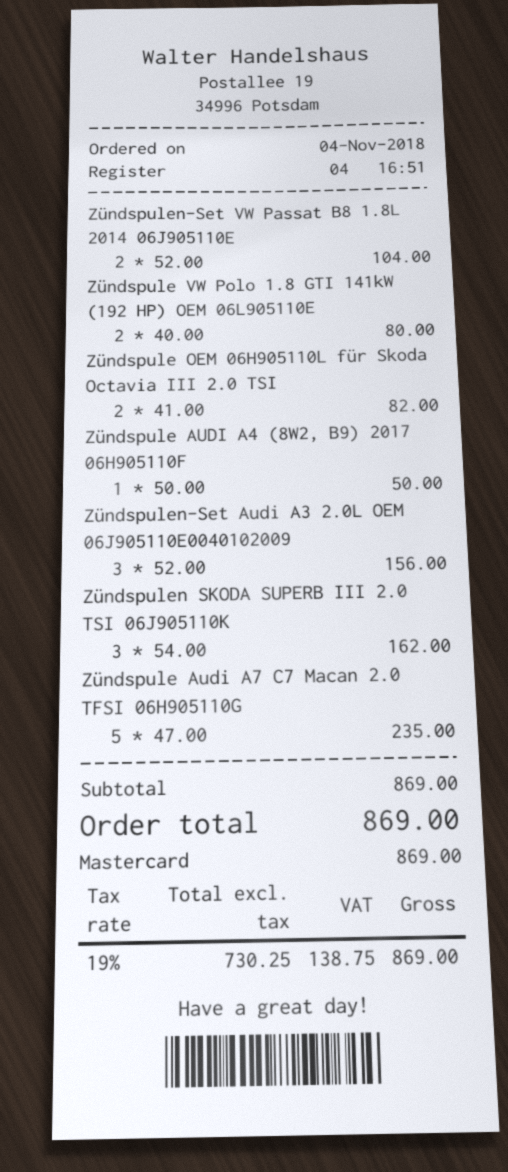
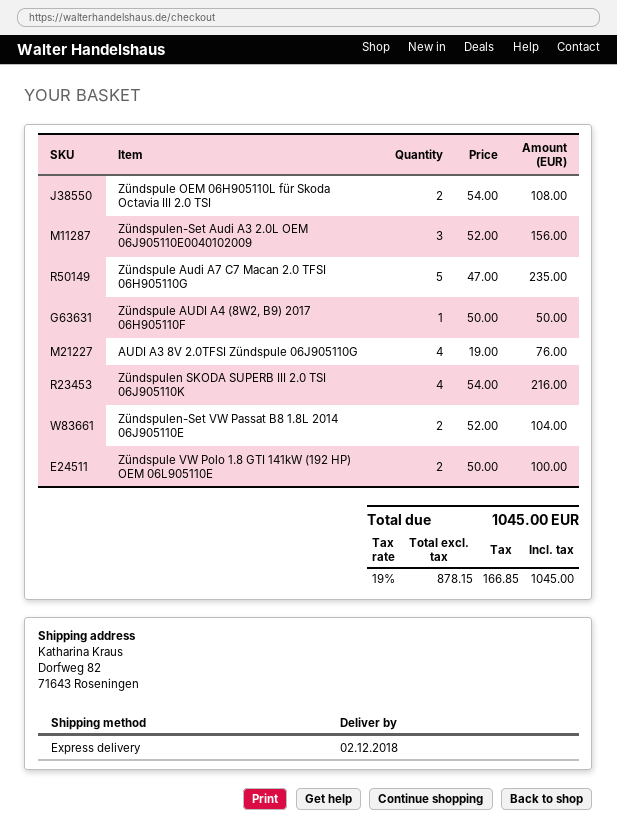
Zündspule VW Polo 1.8 GTI 141kW (192 HP) OEM 06L905110E: 2 x 40.00 = 80.00 -> 2 x 50.00 = 100.00
Zündspule OEM 06H905110L für Skoda Octavia III 2.0 TSI: 2 x 41.00 = 82.00 -> 2 x 54.00 = 108.00
Zündspulen SKODA SUPERB III 2.0 TSI 06J905110K: 3 x 54.00 = 162.00 -> 4 x 54.00 = 216.00
AUDI A3 8V 2.0TFSI Zündspule 06J905110G: none -> 4 x 19.00 = 76.00
net: 730.25 -> 878.15
tax: 19% = 138.75 -> 19% = 166.85
total: 869.00 -> 1045.00

